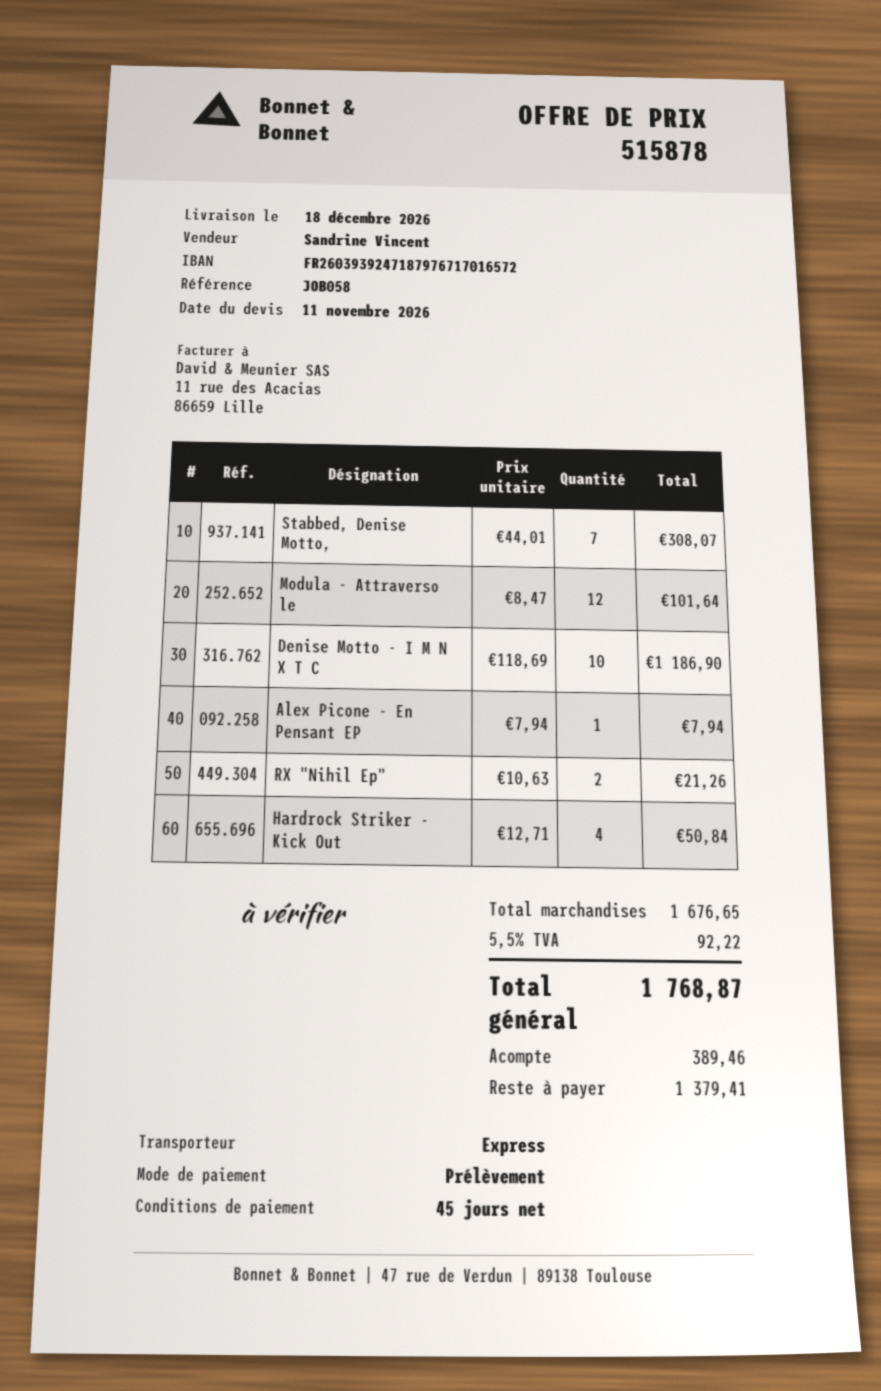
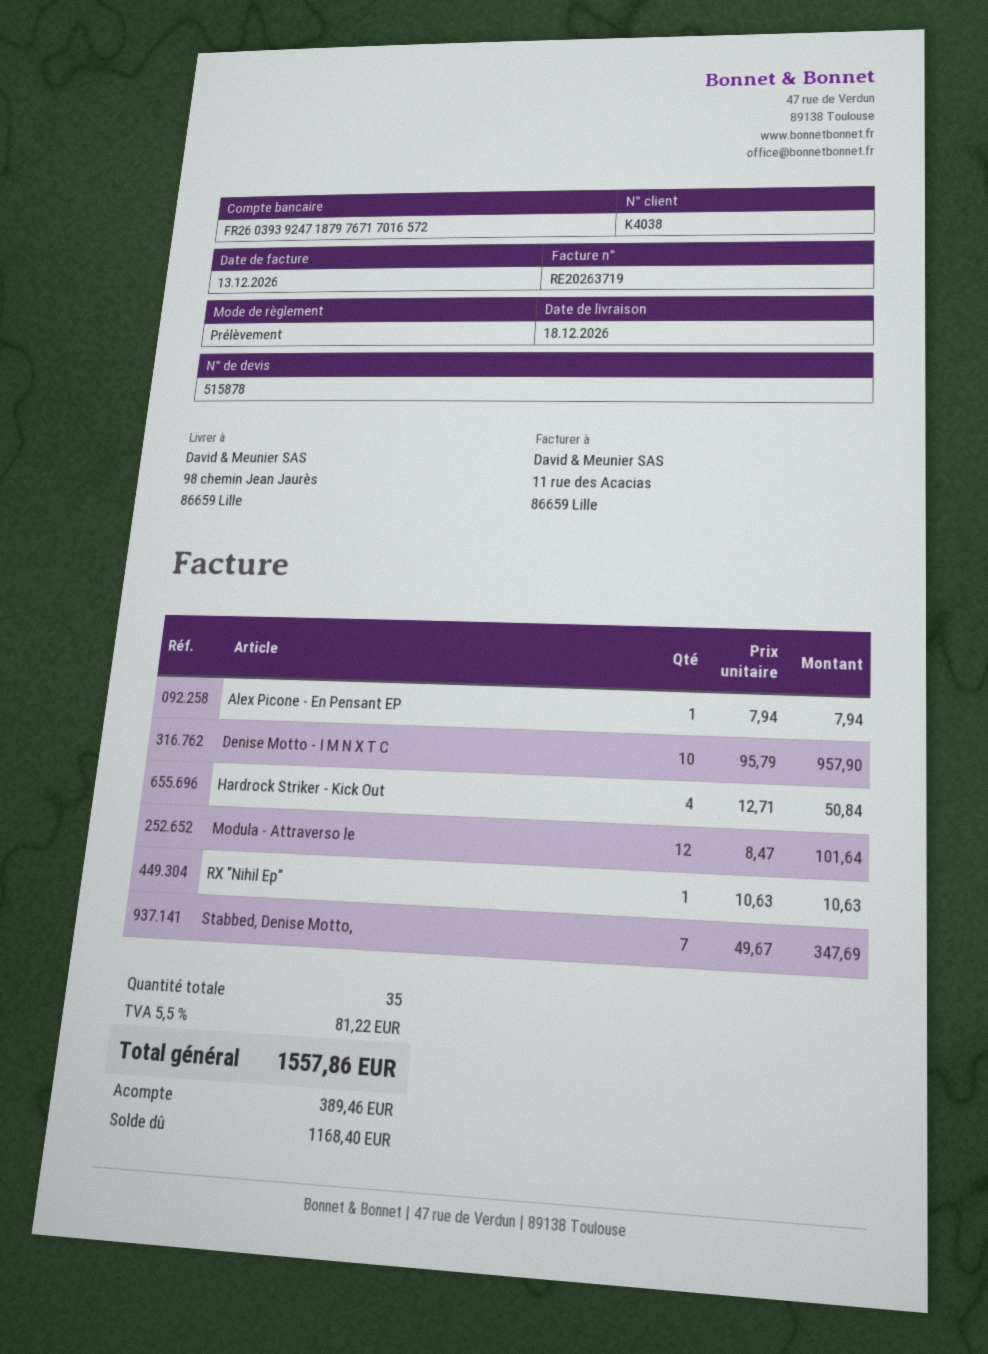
Stabbed, Denise Motto,: 7 x 44.01 = 308.07 -> 7 x 49.67 = 347.69
Denise Motto - I M N X T C: 10 x 118.69 = 1186.90 -> 10 x 95.79 = 957.90
RX "Nihil Ep": 2 x 10.63 = 21.26 -> 1 x 10.63 = 10.63
tax: 5.5% = 92.22 -> 5.5% = 81.22
total: 1768.87 -> 1557.86
balance: 1379.41 -> 1168.40

